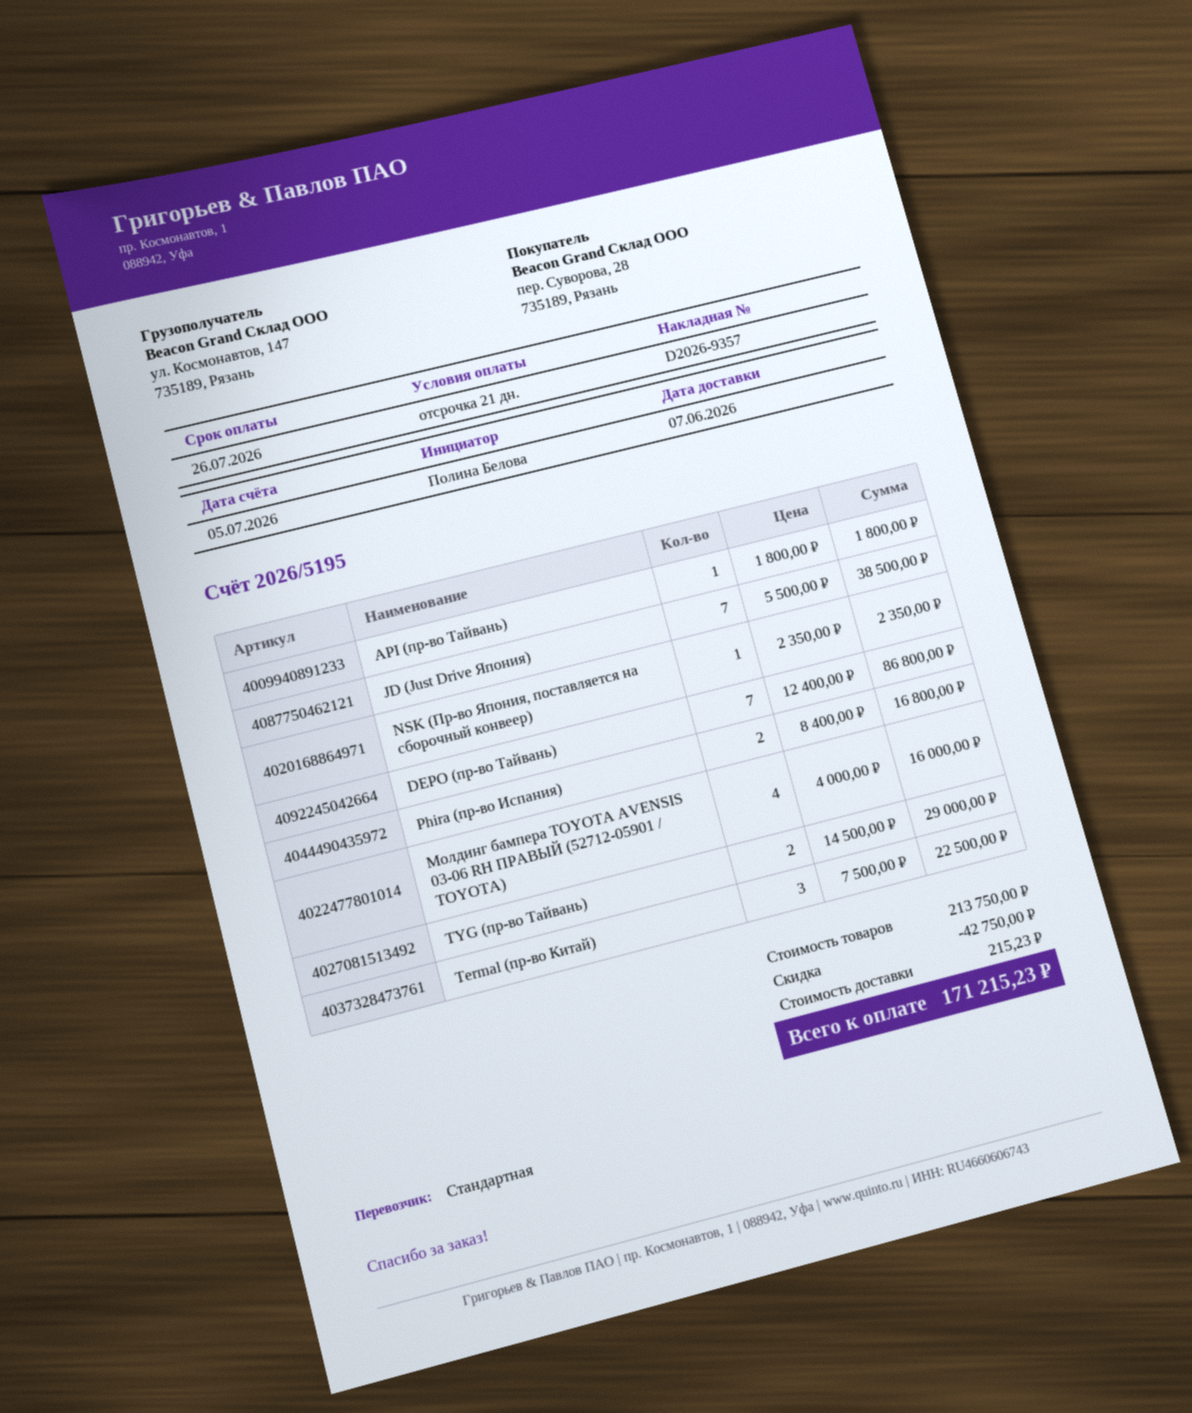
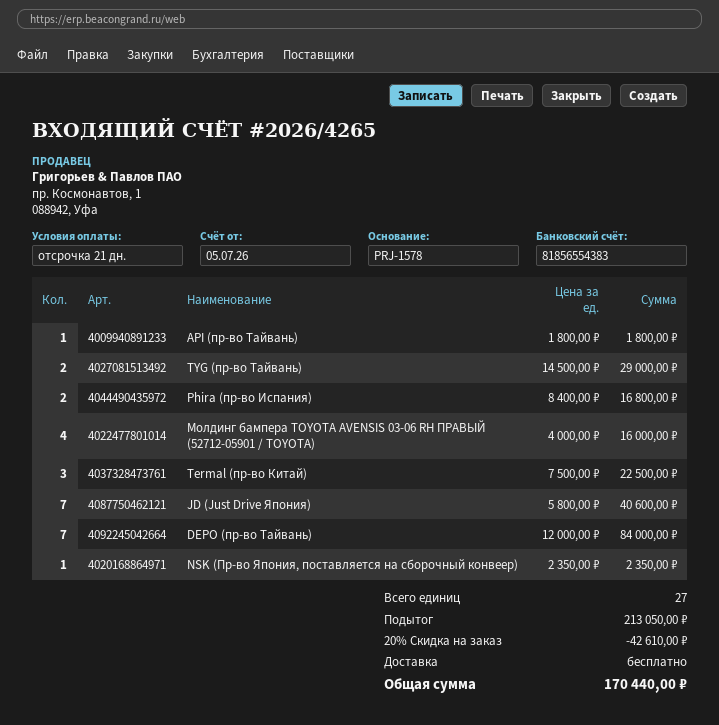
invoice number: 2026/5195 -> 2026/4265
JD (Just Drive Япония): 7 x 5500.00 = 38500.00 -> 7 x 5800.00 = 40600.00
DEPO (пр-во Тайвань): 7 x 12400.00 = 86800.00 -> 7 x 12000.00 = 84000.00
subtotal: 213750.00 -> 213050.00
discount: 42750.00 -> 42610.00
shipping: 215.23 -> 0.00
total: 171215.23 -> 170440.00

